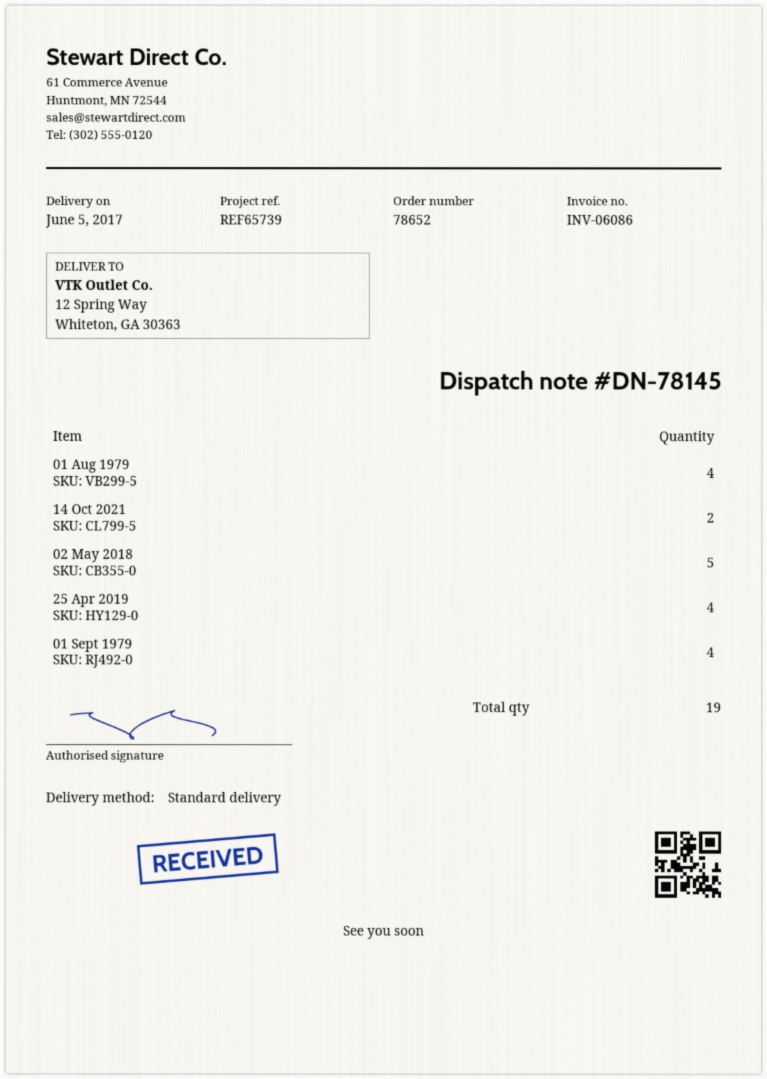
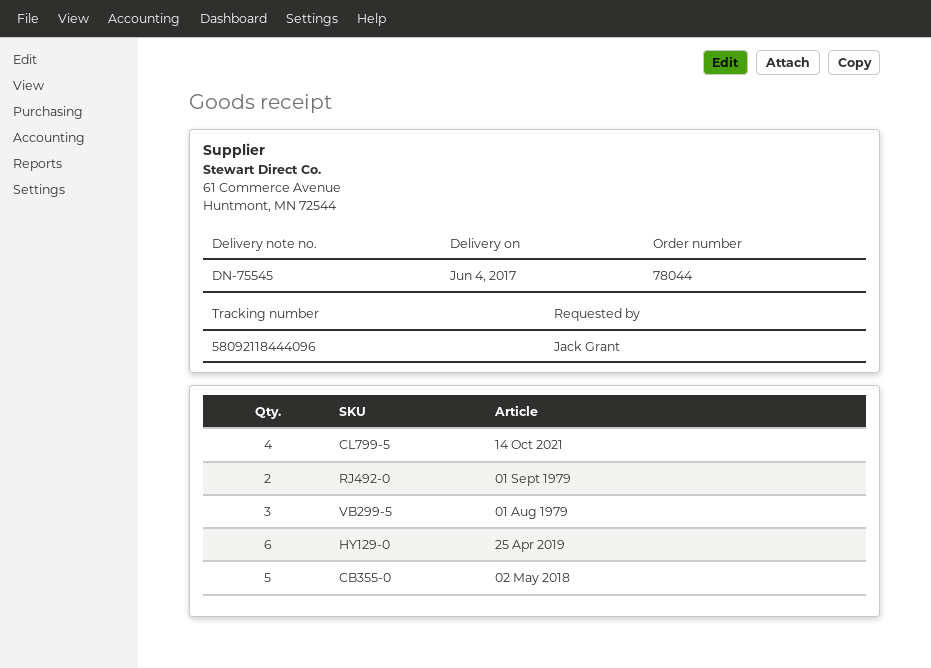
order number: 78652 -> 78044
delivery note number: DN-78145 -> DN-75545
delivery date: 2017-06-05 -> 2017-06-04
01 Aug 1979: 4 -> 3
14 Oct 2021: 2 -> 4
25 Apr 2019: 4 -> 6
01 Sept 1979: 4 -> 2

